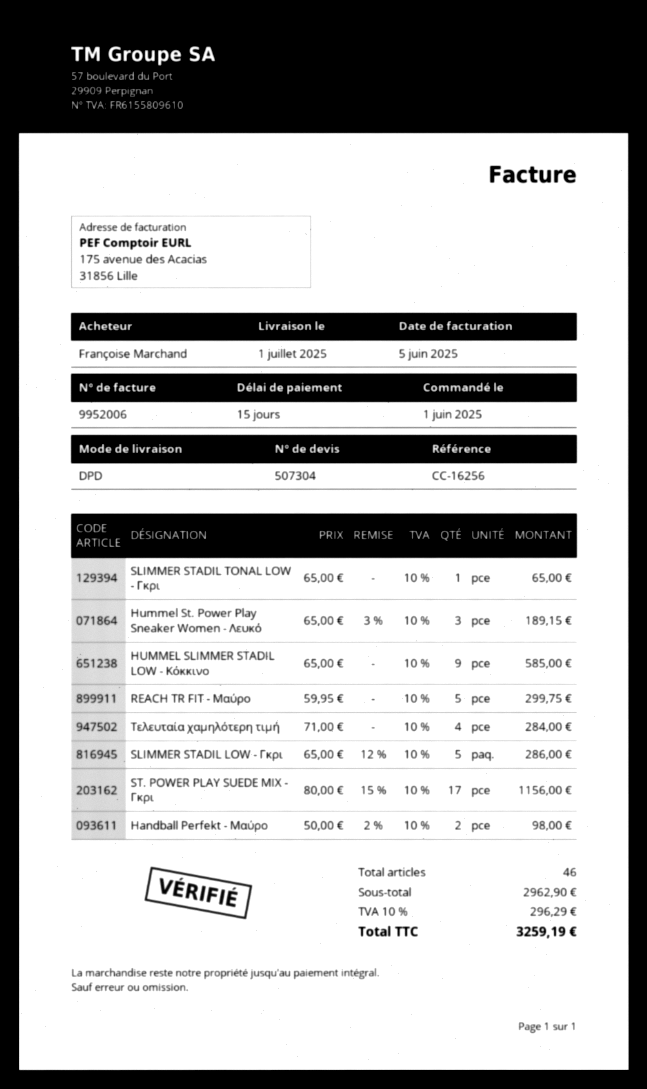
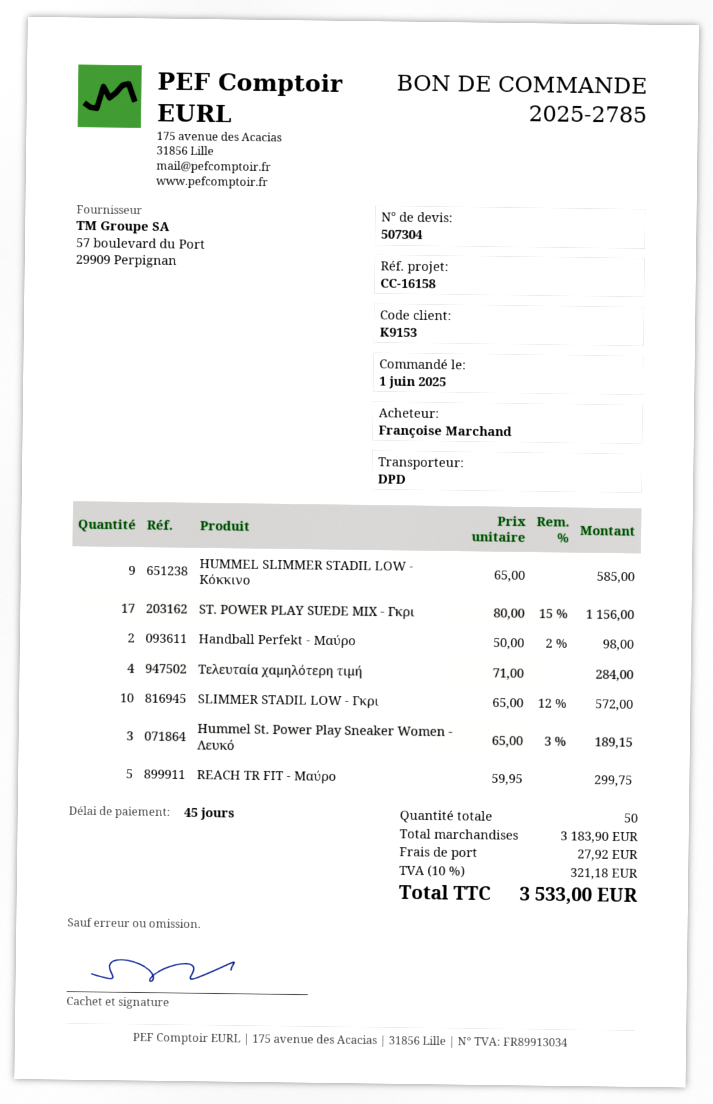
payment terms: 15 days -> 45 days
reference: CC-16256 -> CC-16158
SLIMMER STADIL TONAL LOW - Γκρι: 1 x 65.00 = 65.00 -> none
SLIMMER STADIL LOW - Γκρι: 5 x 65.00 - 12% = 286.00 -> 10 x 65.00 - 12% = 572.00
total quantity: 46 -> 50
subtotal: 2962.90 -> 3183.90
shipping: none -> 27.92
tax: 10% = 296.29 -> 10% = 321.18
total: 3259.19 -> 3533.00

